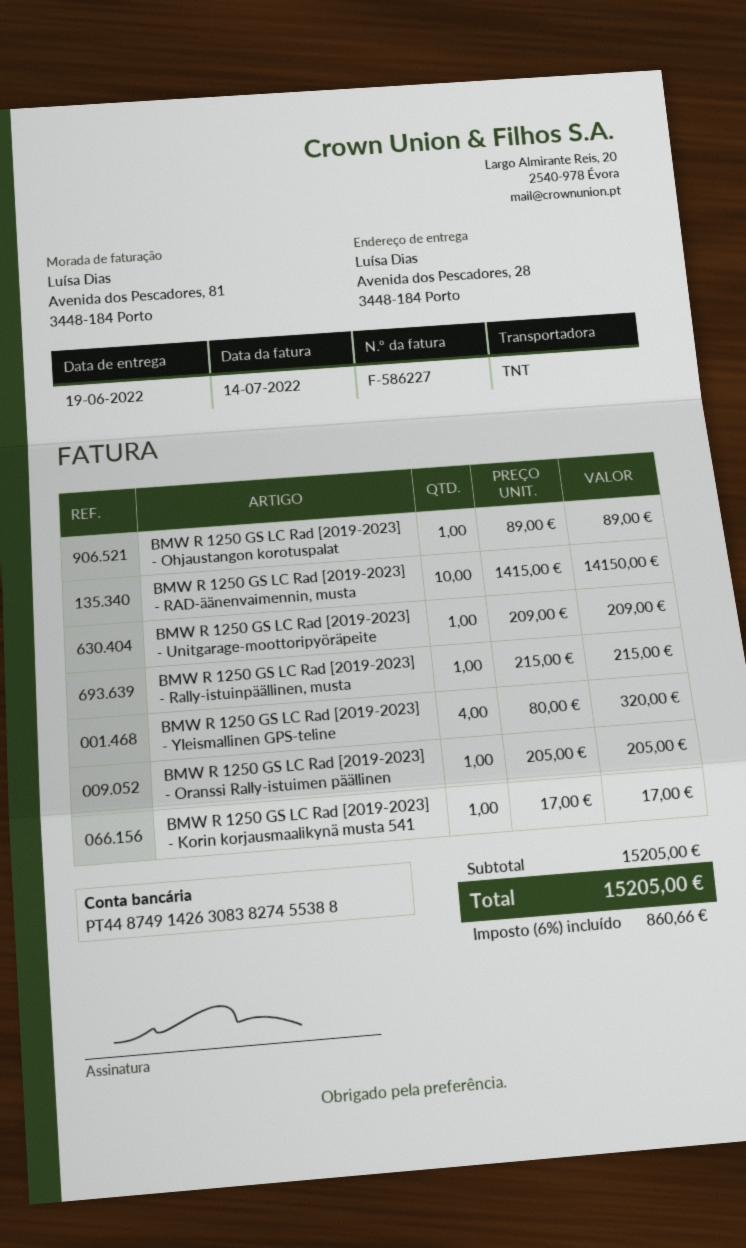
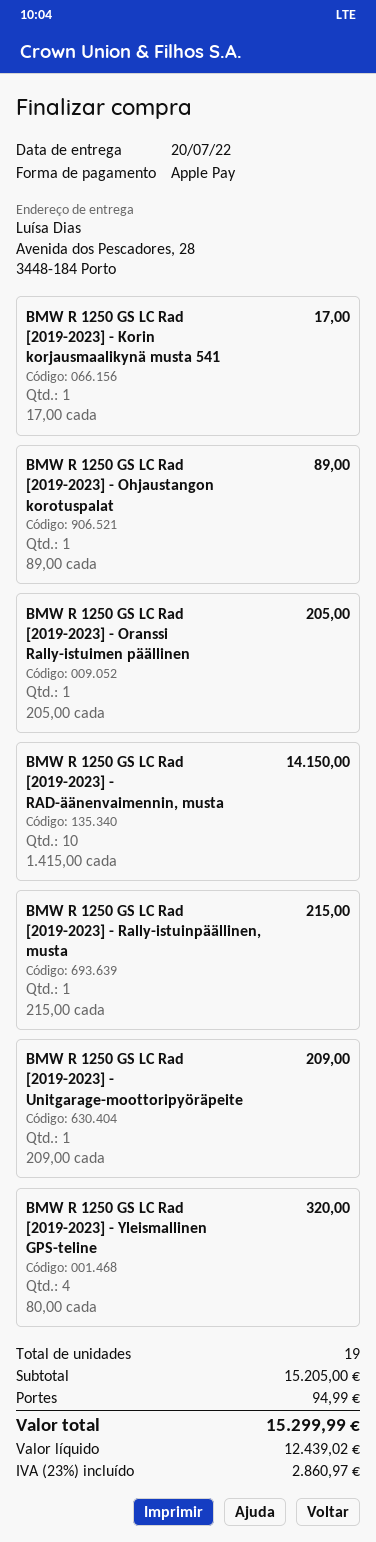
delivery date: 2022-06-19 -> 2022-07-20
shipping: none -> 94.99
tax: 6% = 860.66 -> 23% = 2860.97
total: 15205.00 -> 15299.99

